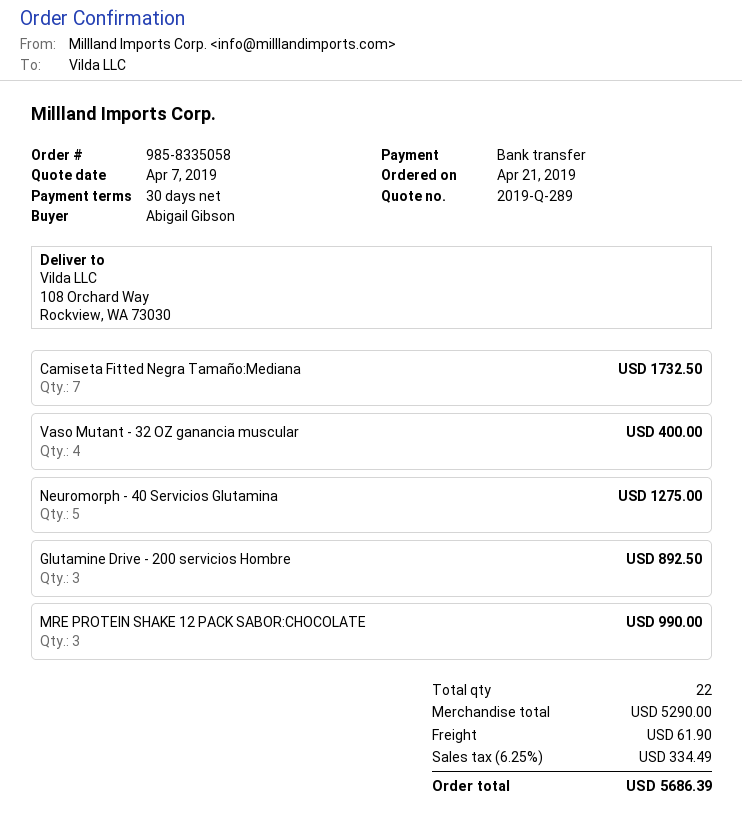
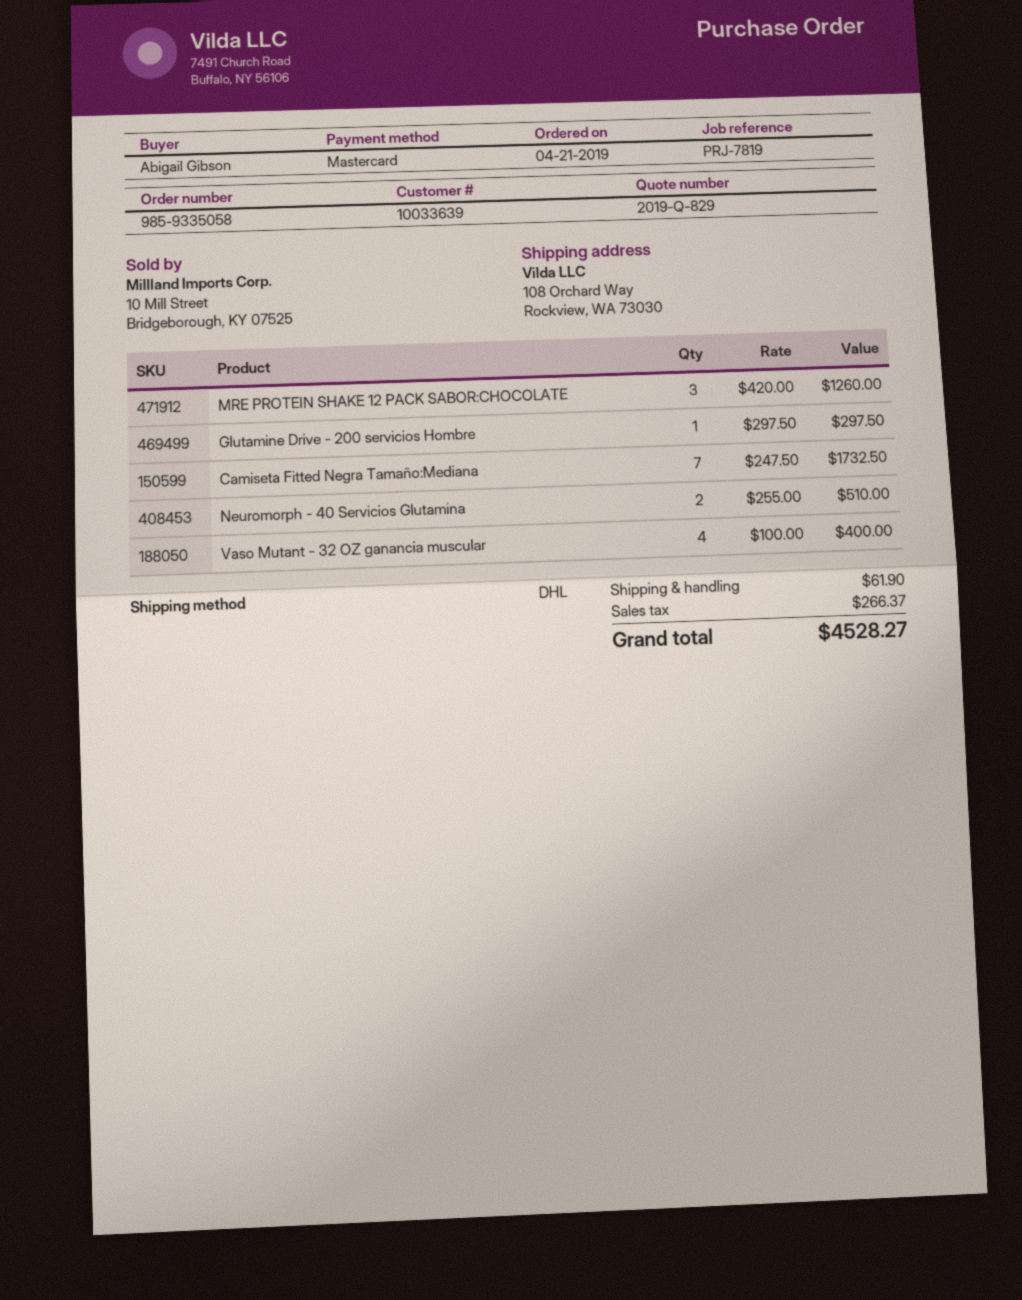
quote number: 2019-Q-289 -> 2019-Q-829
order number: 985-8335058 -> 985-9335058
payment method: bank transfer -> Mastercard
Neuromorph - 40 Servicios Glutamina: 5 for 1275.00 -> 2 for 510.00
Glutamine Drive - 200 servicios Hombre: 3 for 892.50 -> 1 for 297.50
MRE PROTEIN SHAKE 12 PACK SABOR:CHOCOLATE: 3 for 990.00 -> 3 for 1260.00
tax: 334.49 -> 266.37
total: 5686.39 -> 4528.27

